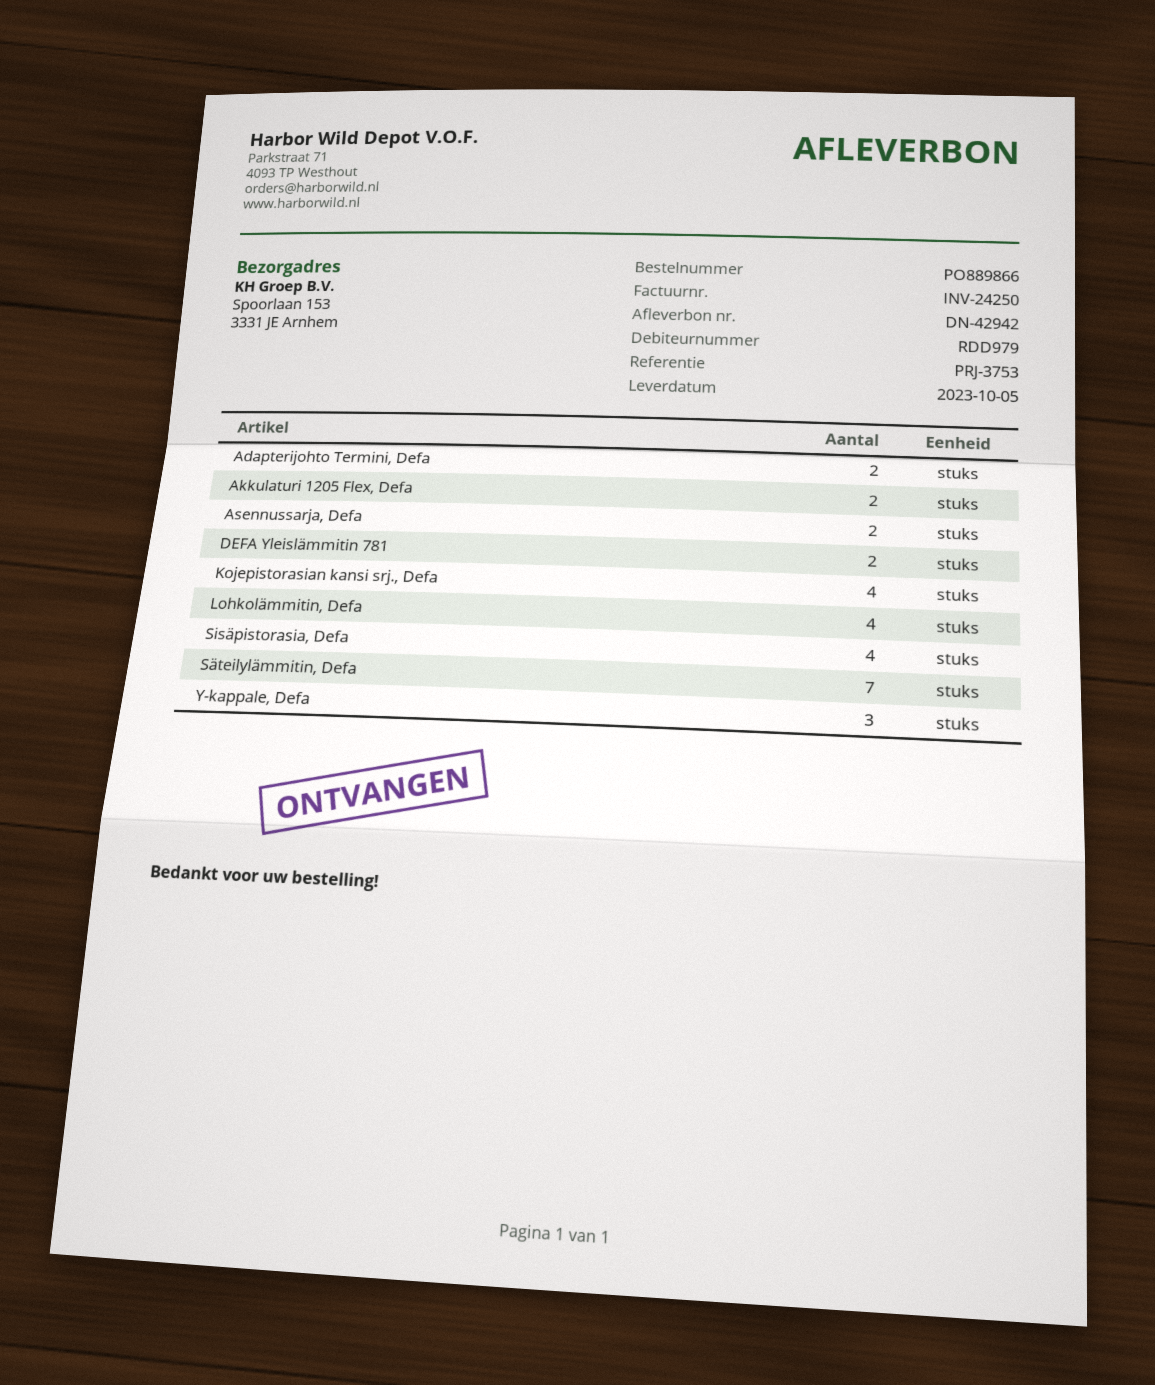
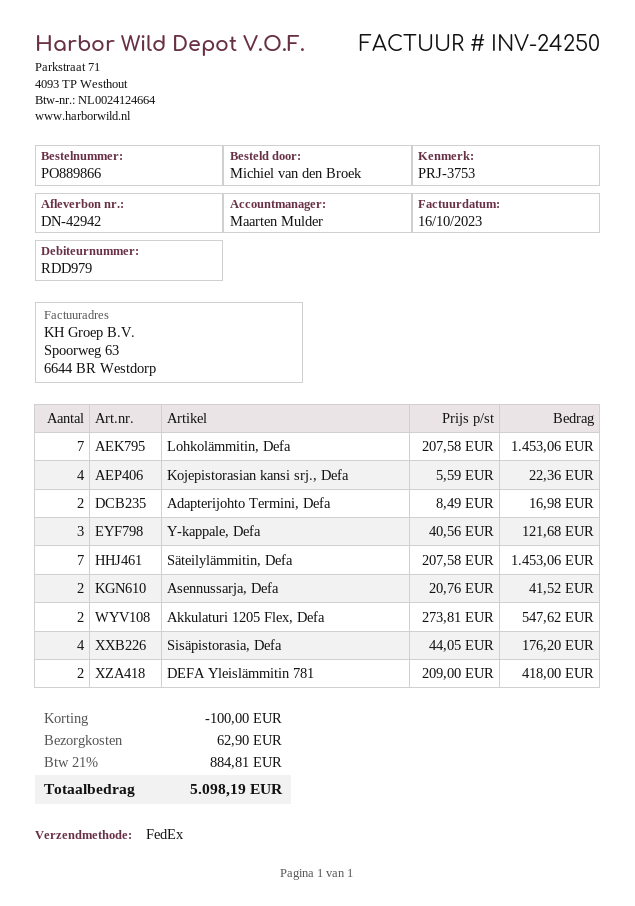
Lohkolämmitin, Defa: 4 -> 7

